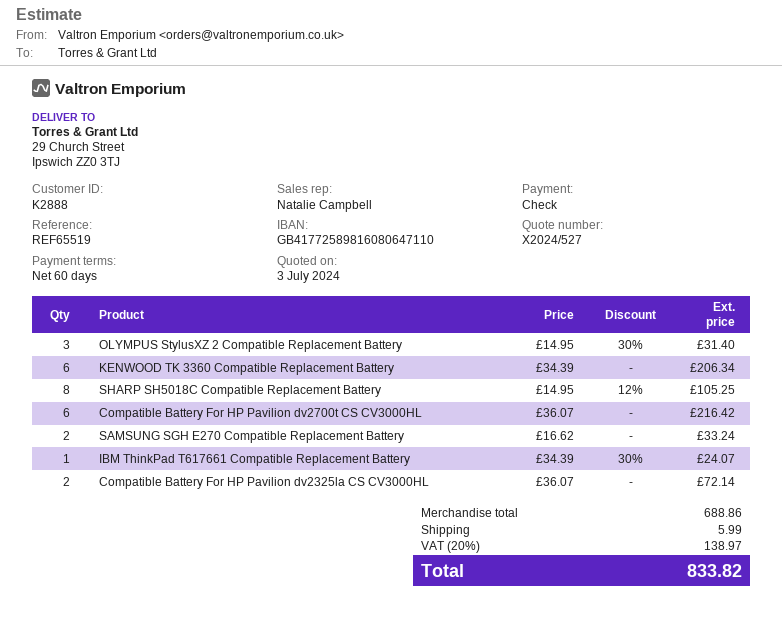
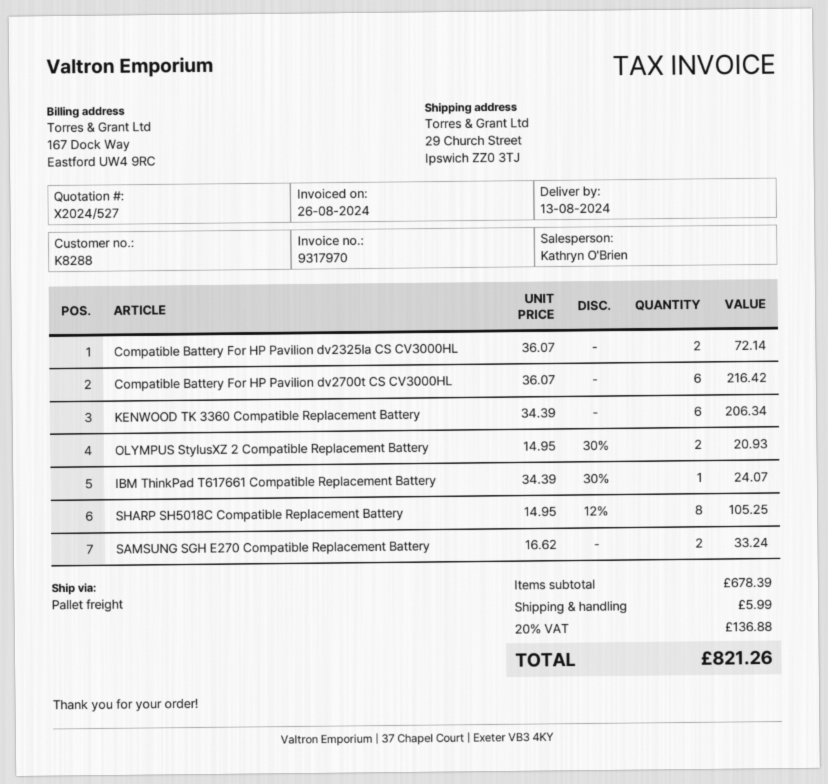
customer number: K2888 -> K8288
sales rep: Natalie Campbell -> Kathryn O'Brien
OLYMPUS StylusXZ 2 Compatible Replacement Battery: 3 x 14.95 - 30% = 31.40 -> 2 x 14.95 - 30% = 20.93
subtotal: 688.86 -> 678.39
tax: 20% = 138.97 -> 20% = 136.88
total: 833.82 -> 821.26

